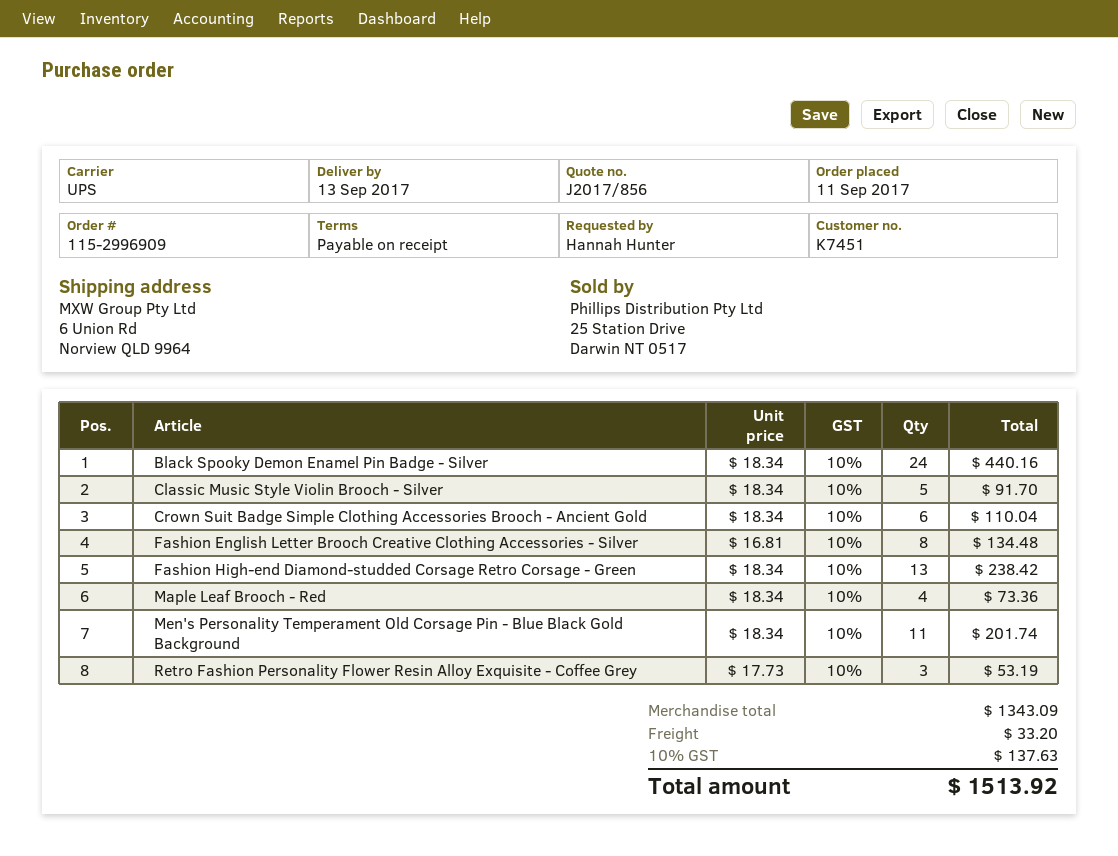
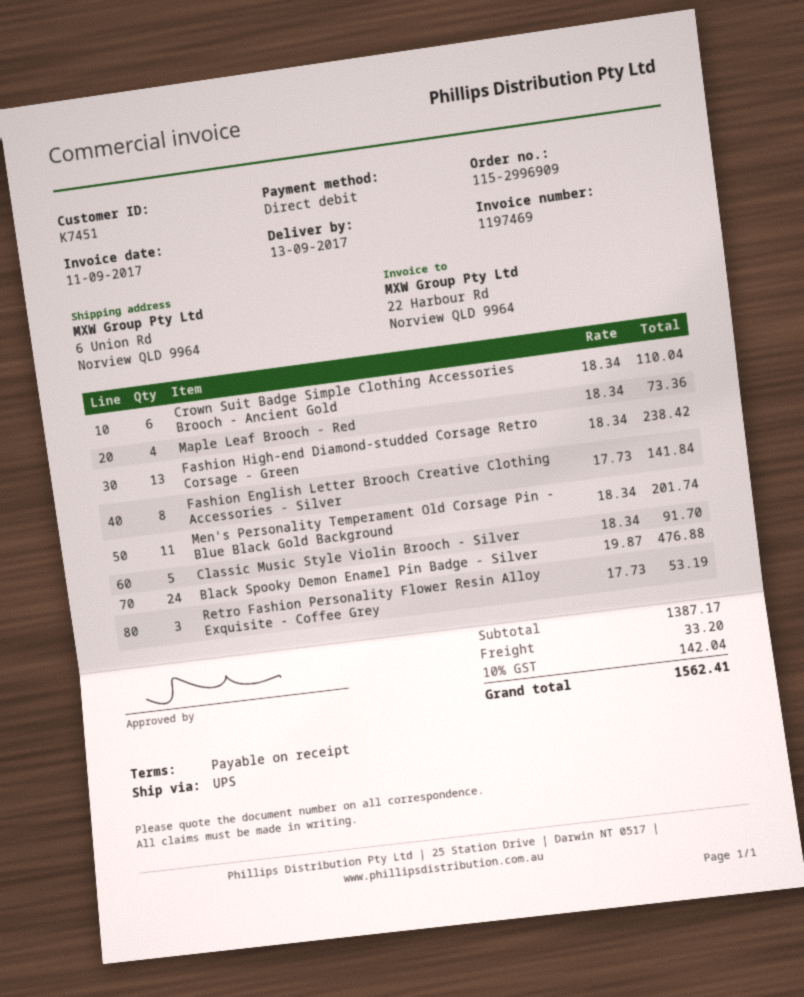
Black Spooky Demon Enamel Pin Badge - Silver: 24 x 18.34 = 440.16 -> 24 x 19.87 = 476.88
Fashion English Letter Brooch Creative Clothing Accessories - Silver: 8 x 16.81 = 134.48 -> 8 x 17.73 = 141.84
subtotal: 1343.09 -> 1387.17
tax: 10% = 137.63 -> 10% = 142.04
total: 1513.92 -> 1562.41

